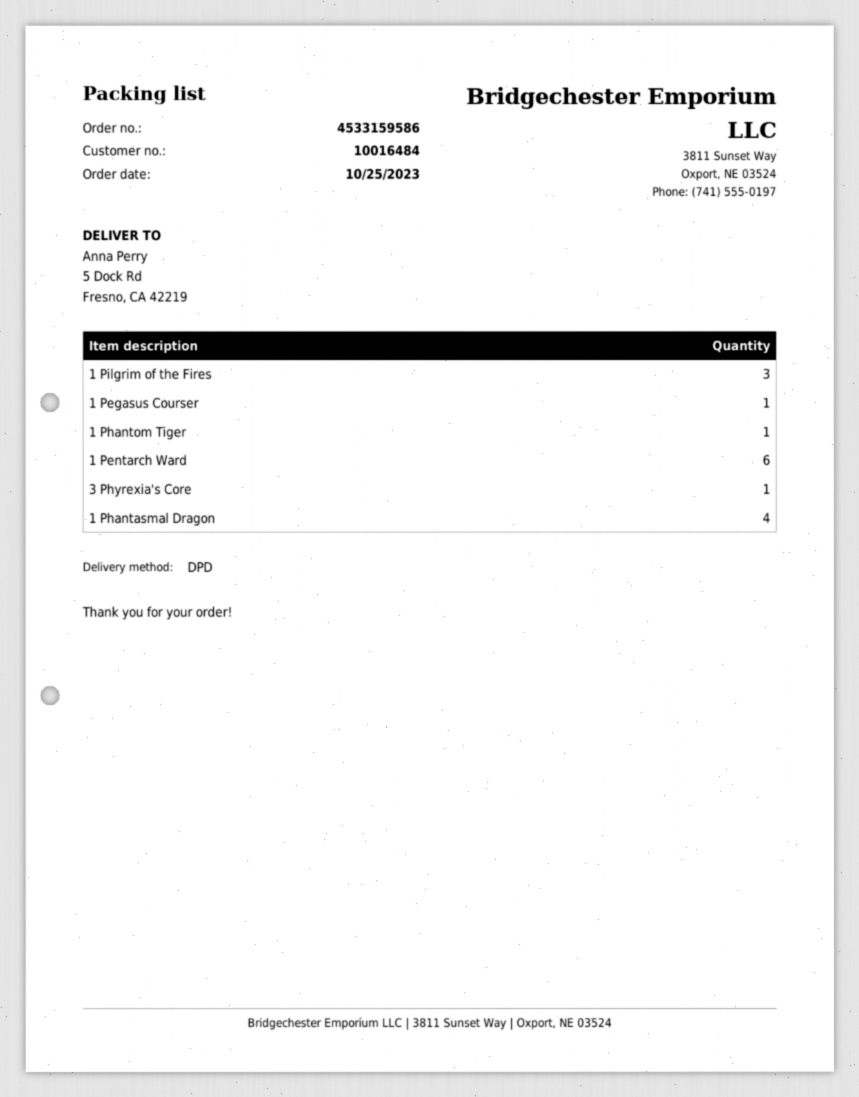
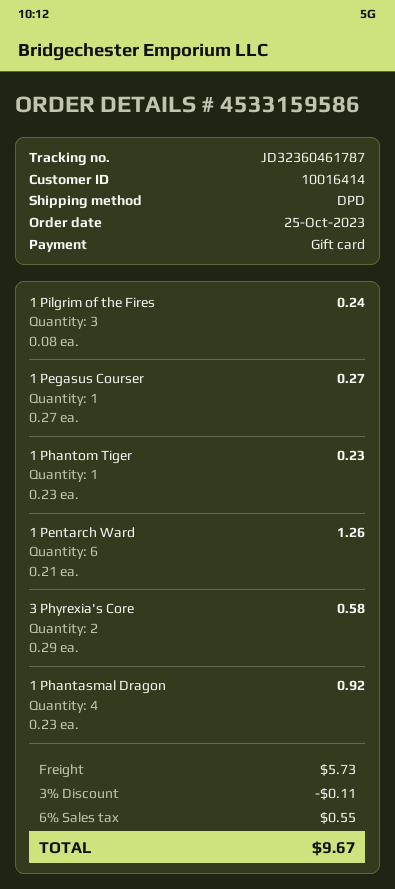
customer number: 10016484 -> 10016414
3 Phyrexia's Core: 1 -> 2

